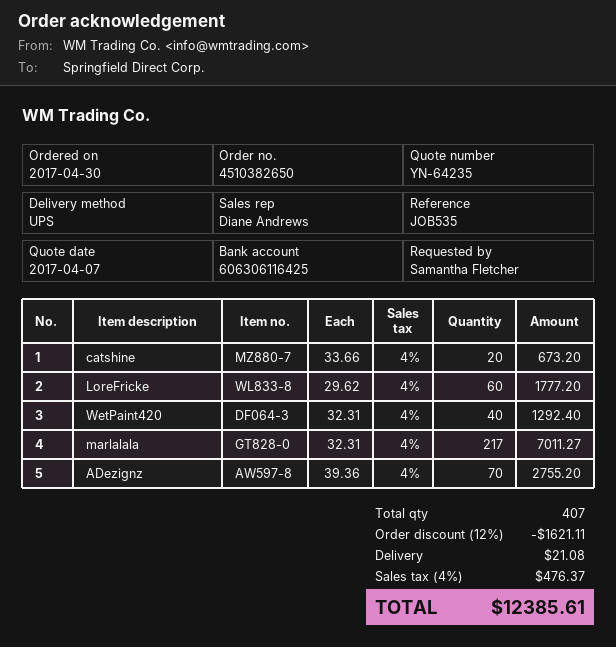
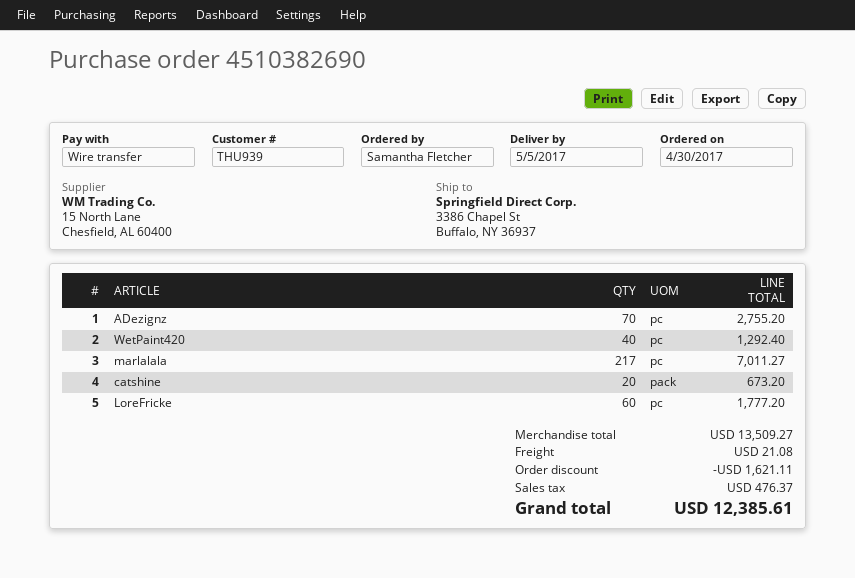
order number: 4510382650 -> 4510382690

